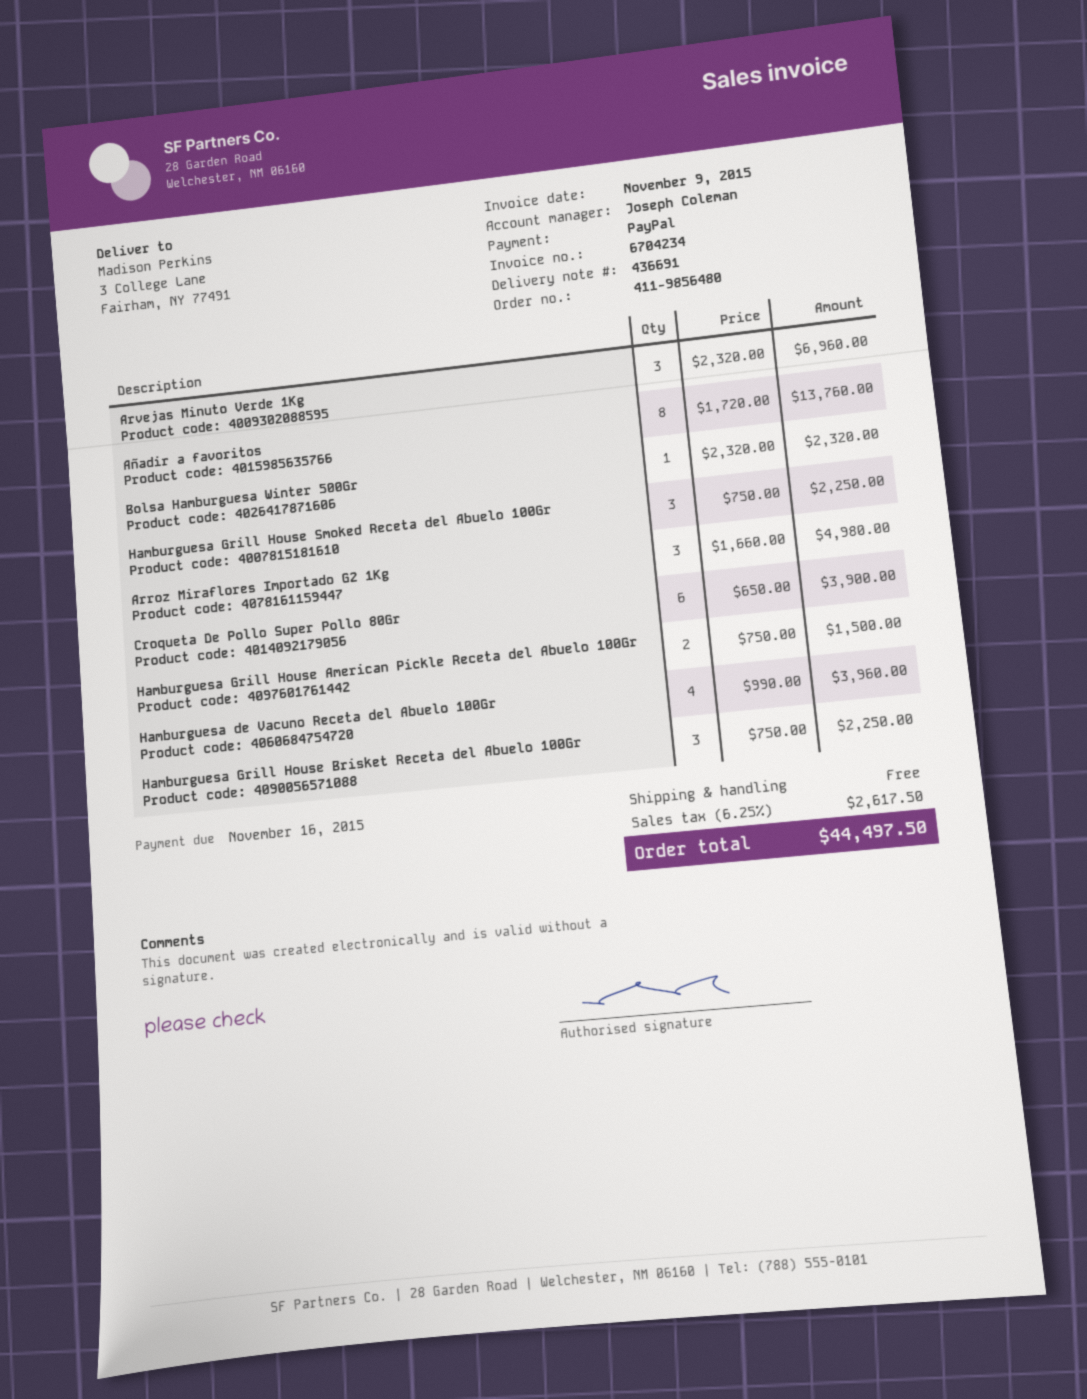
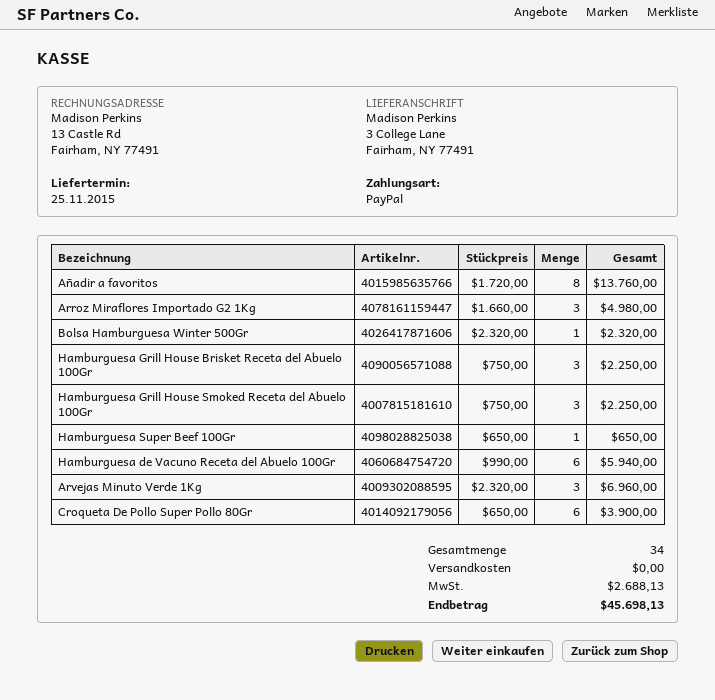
Hamburguesa Grill House American Pickle Receta del Abuelo 100Gr: 2 x 750.00 = 1500.00 -> none
Hamburguesa de Vacuno Receta del Abuelo 100Gr: 4 x 990.00 = 3960.00 -> 6 x 990.00 = 5940.00
Hamburguesa Super Beef 100Gr: none -> 1 x 650.00 = 650.00
tax: 2617.50 -> 2688.13
total: 44497.50 -> 45698.13

